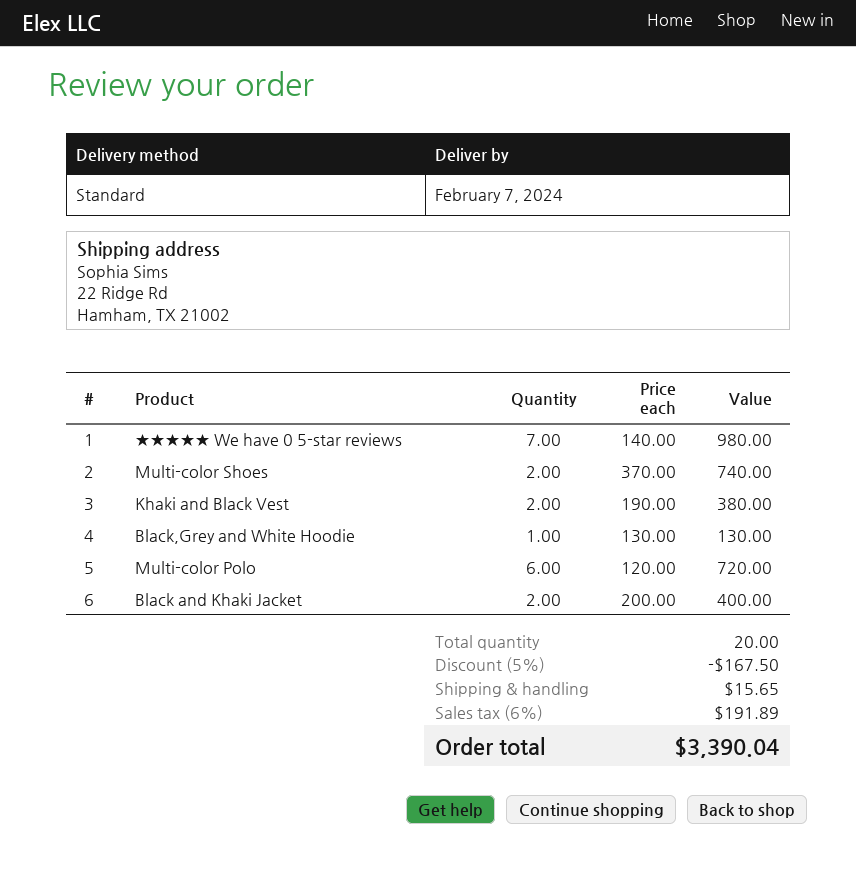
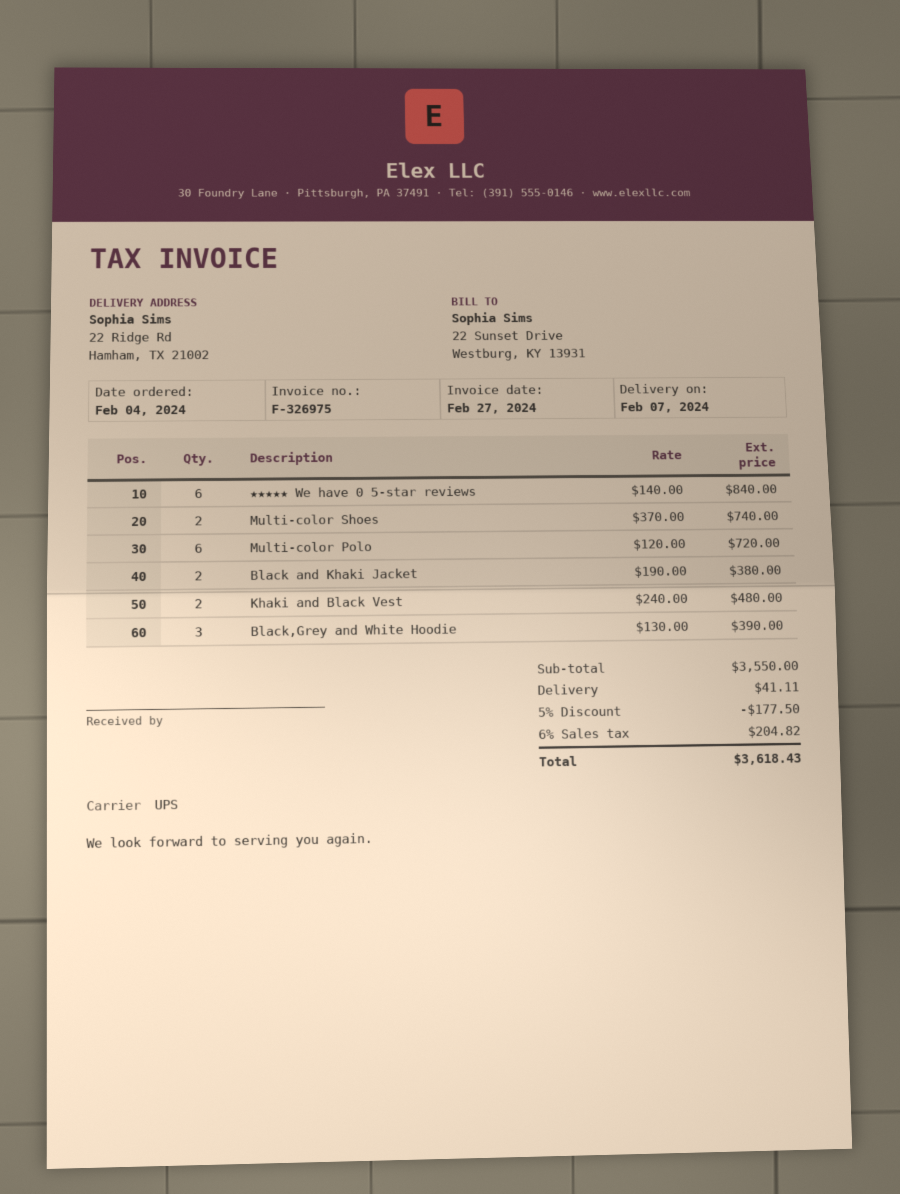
shipping method: standard -> UPS
★★★★★ We have 0 5-star reviews: 7 x 140.00 = 980.00 -> 6 x 140.00 = 840.00
Khaki and Black Vest: 2 x 190.00 = 380.00 -> 2 x 240.00 = 480.00
Black,Grey and White Hoodie: 1 x 130.00 = 130.00 -> 3 x 130.00 = 390.00
Black and Khaki Jacket: 2 x 200.00 = 400.00 -> 2 x 190.00 = 380.00
discount: 5% = 167.50 -> 5% = 177.50
shipping: 15.65 -> 41.11
tax: 6% = 191.89 -> 6% = 204.82
total: 3390.04 -> 3618.43

